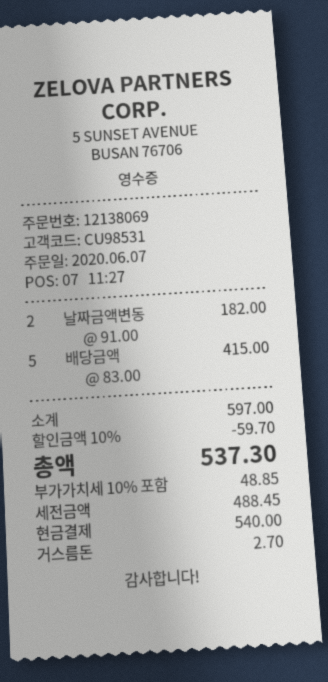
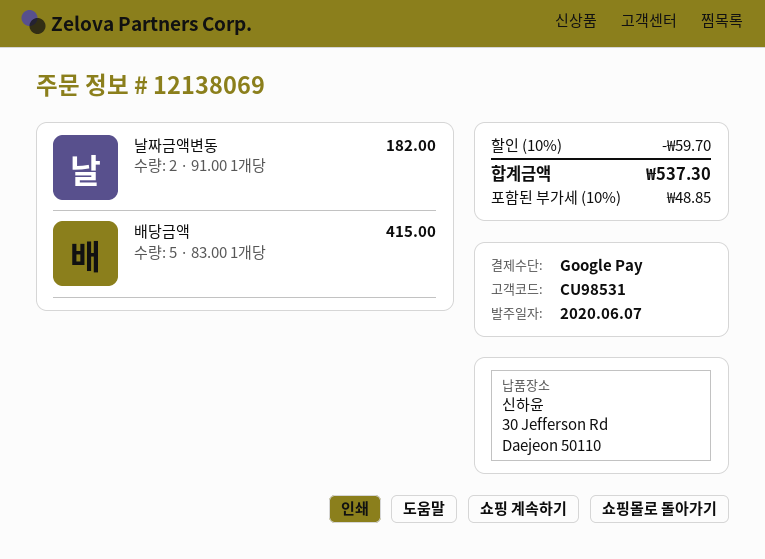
payment method: cash -> Google Pay

